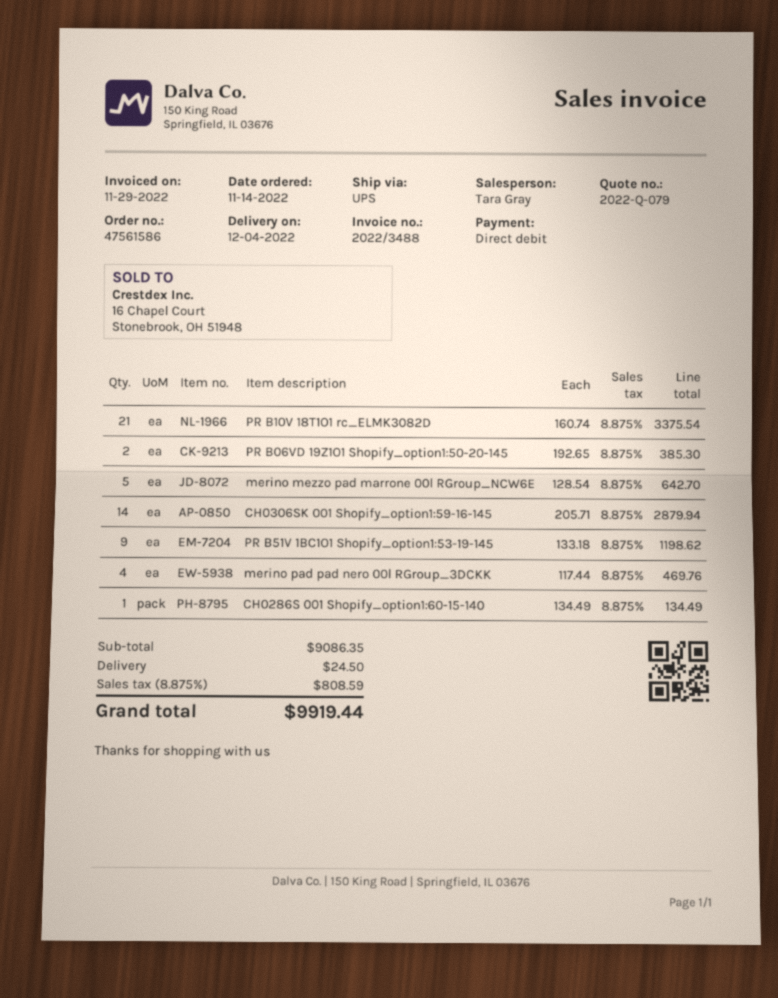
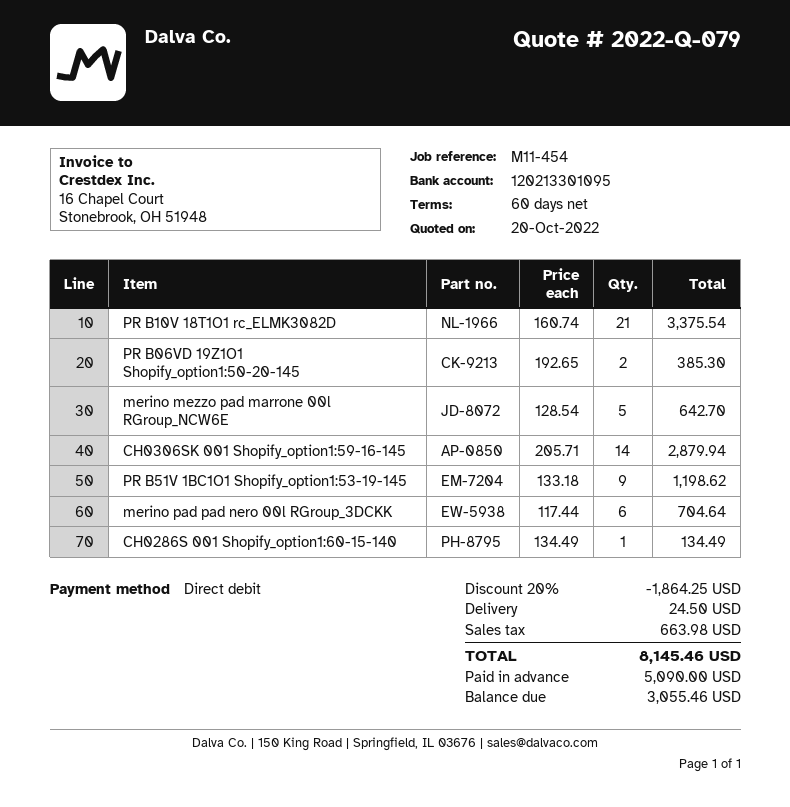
merino pad pad nero 00l RGroup_3DCKK: 4 x 117.44 = 469.76 -> 6 x 117.44 = 704.64
discount: none -> 20% = 1864.25
tax: 808.59 -> 663.98
total: 9919.44 -> 8145.46

